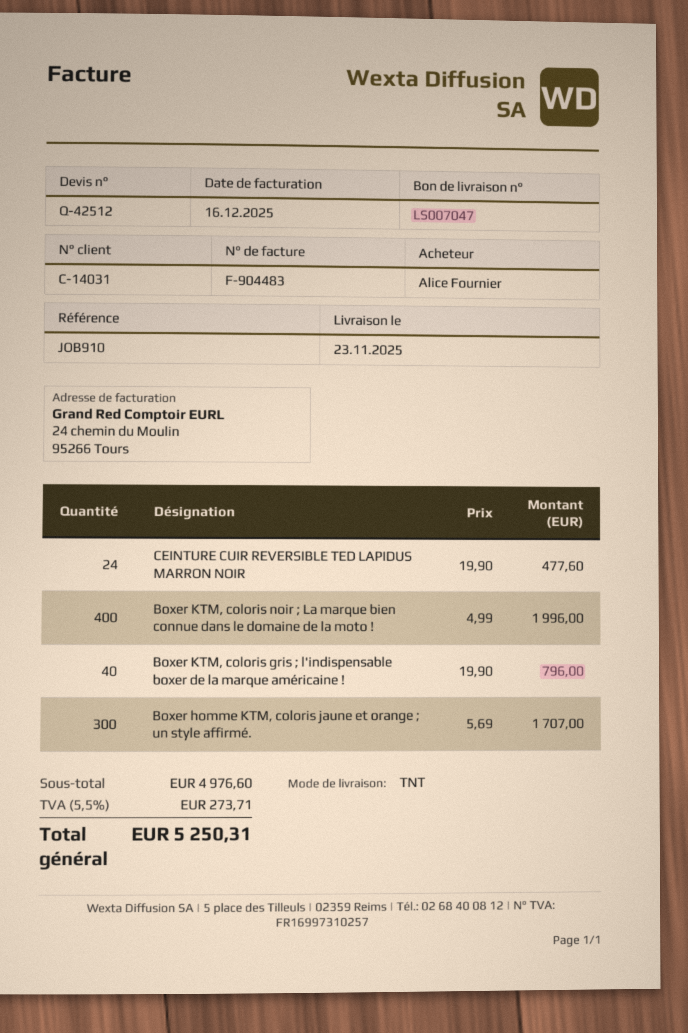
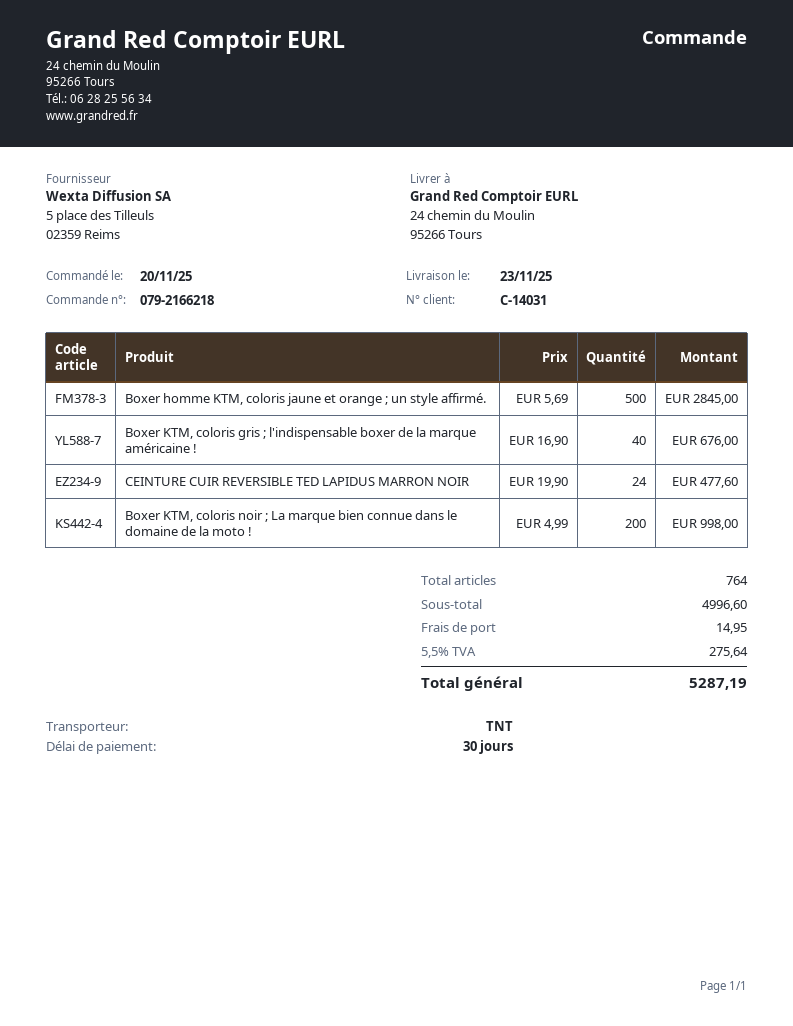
Boxer KTM, coloris noir ; La marque bien connue dans le domaine de la moto !: 400 x 4.99 = 1996.00 -> 200 x 4.99 = 998.00
Boxer KTM, coloris gris ; l'indispensable boxer de la marque américaine !: 40 x 19.90 = 796.00 -> 40 x 16.90 = 676.00
Boxer homme KTM, coloris jaune et orange ; un style affirmé.: 300 x 5.69 = 1707.00 -> 500 x 5.69 = 2845.00
subtotal: 4976.60 -> 4996.60
shipping: none -> 14.95
tax: 5.5% = 273.71 -> 5.5% = 275.64
total: 5250.31 -> 5287.19

